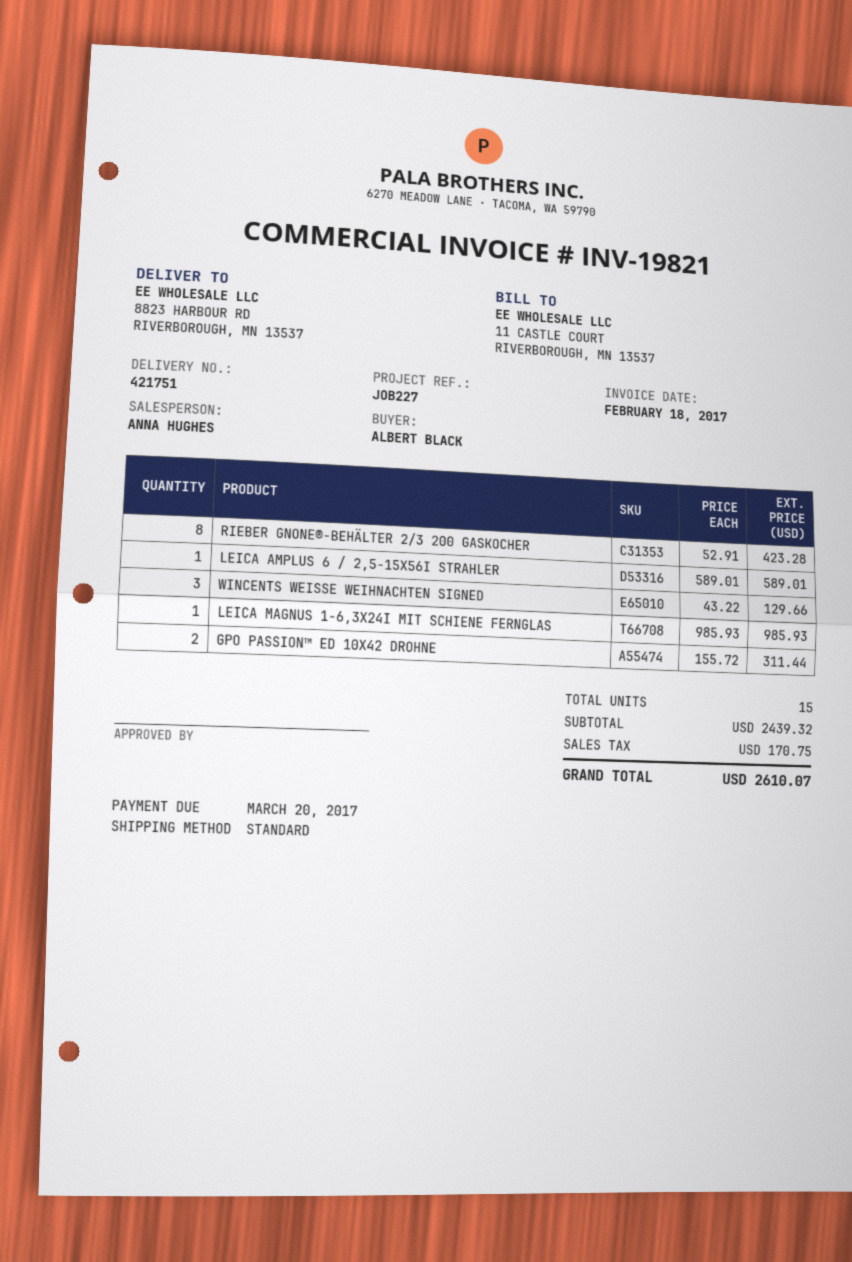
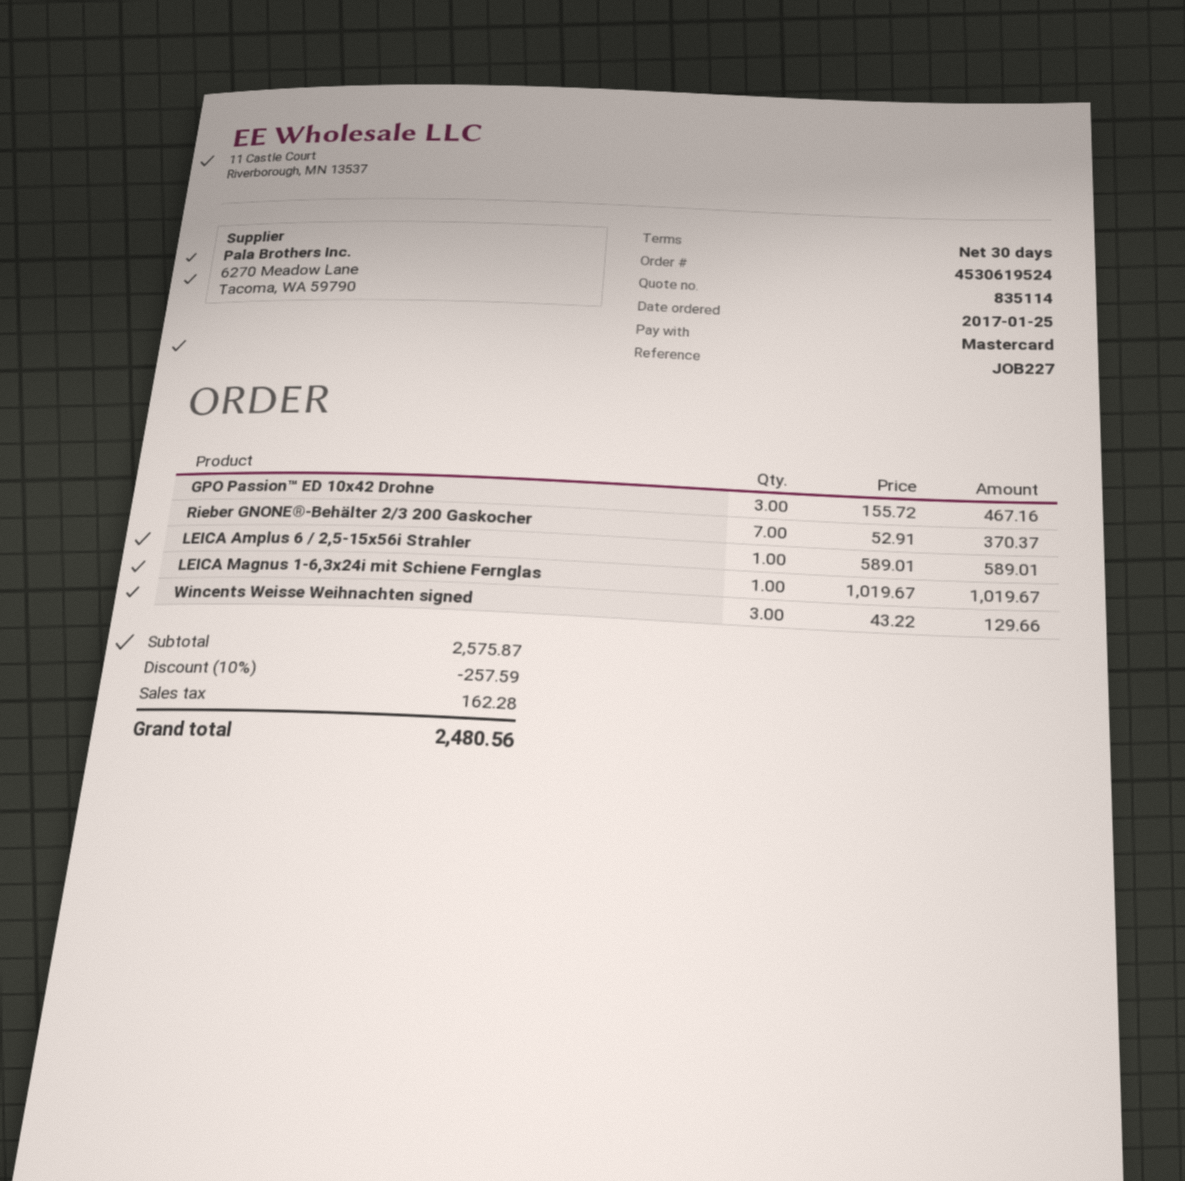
RIEBER GNONE®-BEHÄLTER 2/3 200 GASKOCHER: 8 x 52.91 = 423.28 -> 7 x 52.91 = 370.37
LEICA MAGNUS 1-6,3X24I MIT SCHIENE FERNGLAS: 1 x 985.93 = 985.93 -> 1 x 1019.67 = 1019.67
GPO PASSION™ ED 10X42 DROHNE: 2 x 155.72 = 311.44 -> 3 x 155.72 = 467.16
subtotal: 2439.32 -> 2575.87
discount: none -> 10% = 257.59
tax: 170.75 -> 162.28
total: 2610.07 -> 2480.56

